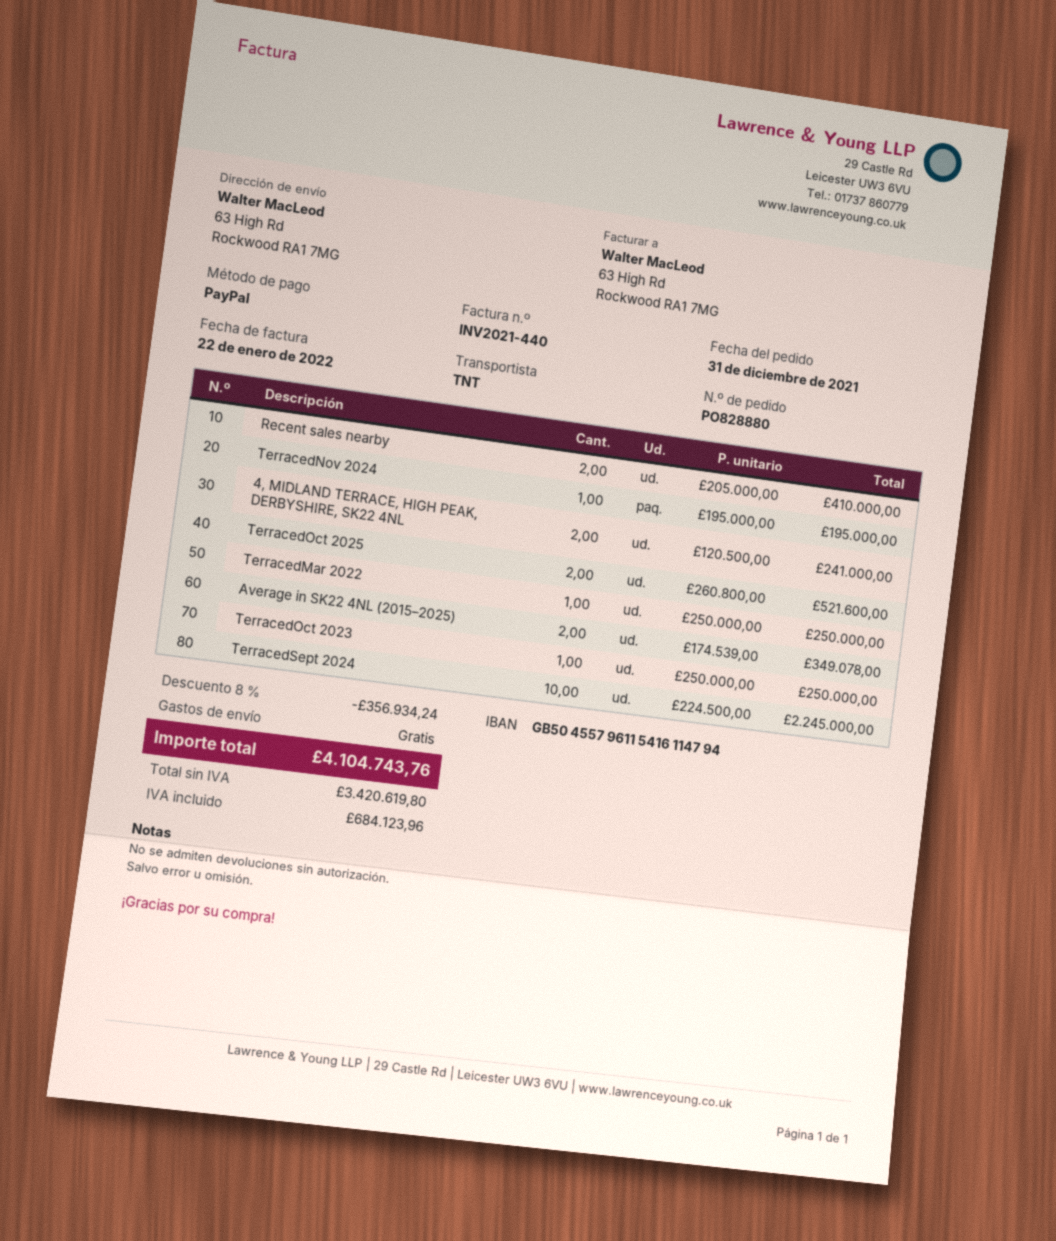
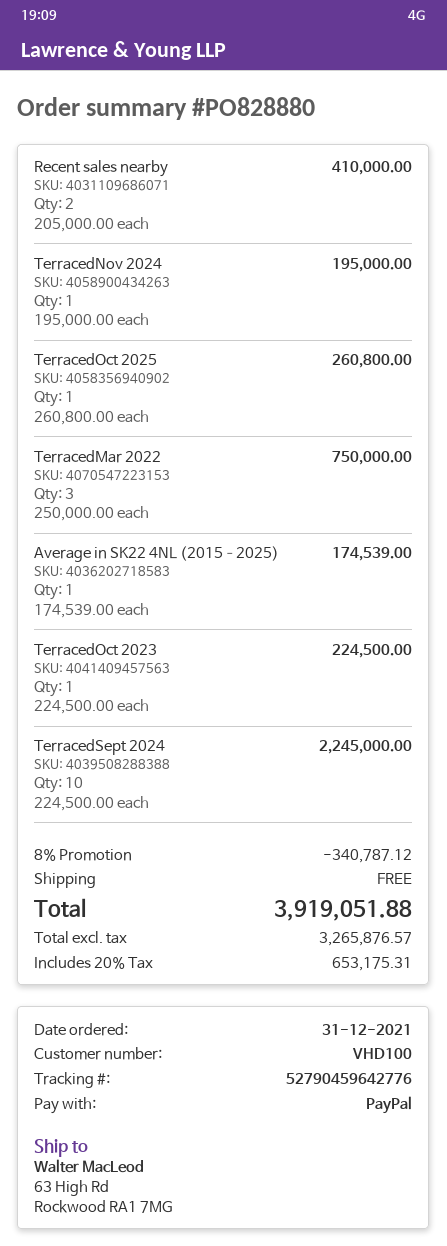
4, MIDLAND TERRACE, HIGH PEAK, DERBYSHIRE, SK22 4NL: 2 x 120500.00 = 241000.00 -> none
TerracedOct 2025: 2 x 260800.00 = 521600.00 -> 1 x 260800.00 = 260800.00
TerracedMar 2022: 1 x 250000.00 = 250000.00 -> 3 x 250000.00 = 750000.00
Average in SK22 4NL (2015–2025): 2 x 174539.00 = 349078.00 -> 1 x 174539.00 = 174539.00
TerracedOct 2023: 1 x 250000.00 = 250000.00 -> 1 x 224500.00 = 224500.00
discount: 8% = 356934.24 -> 8% = 340787.12
net: 3420619.80 -> 3265876.57
tax: 684123.96 -> 653175.31
total: 4104743.76 -> 3919051.88

